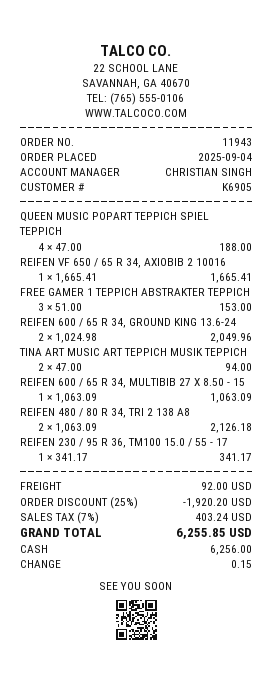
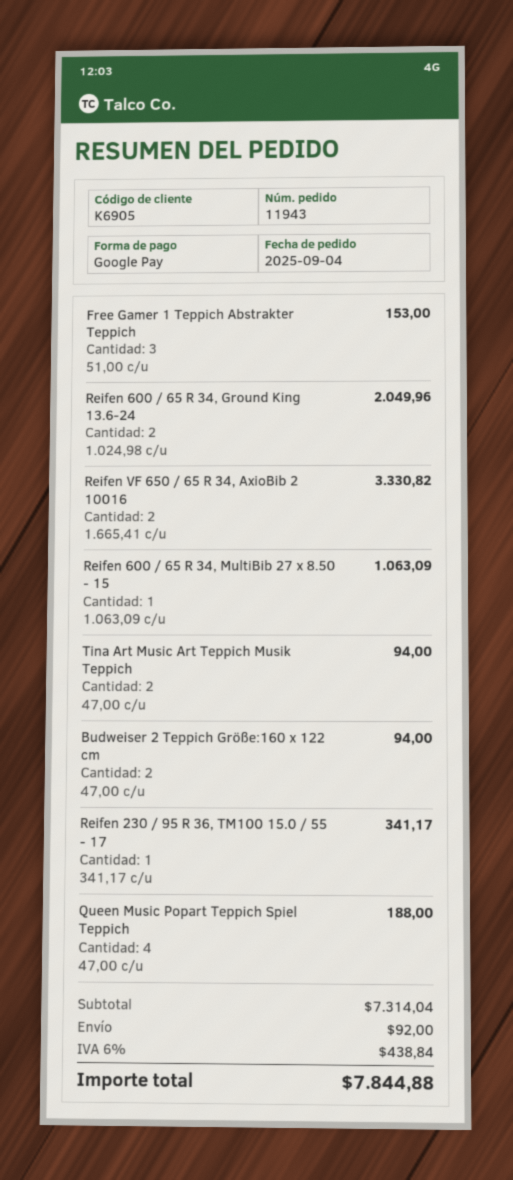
payment method: cash -> Google Pay
REIFEN VF 650 / 65 R 34, AXIOBIB 2 10016: 1 x 1665.41 = 1665.41 -> 2 x 1665.41 = 3330.82
REIFEN 480 / 80 R 34, TRI 2 138 A8: 2 x 1063.09 = 2126.18 -> none
Budweiser 2 Teppich Größe:160 x 122 cm: none -> 2 x 47.00 = 94.00
discount: 25% = 1920.20 -> none
tax: 7% = 403.24 -> 6% = 438.84
total: 6255.85 -> 7844.88

